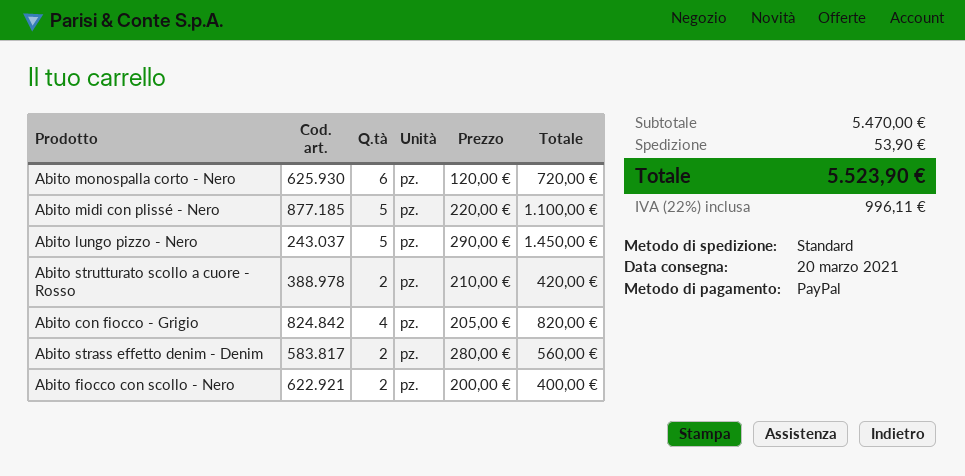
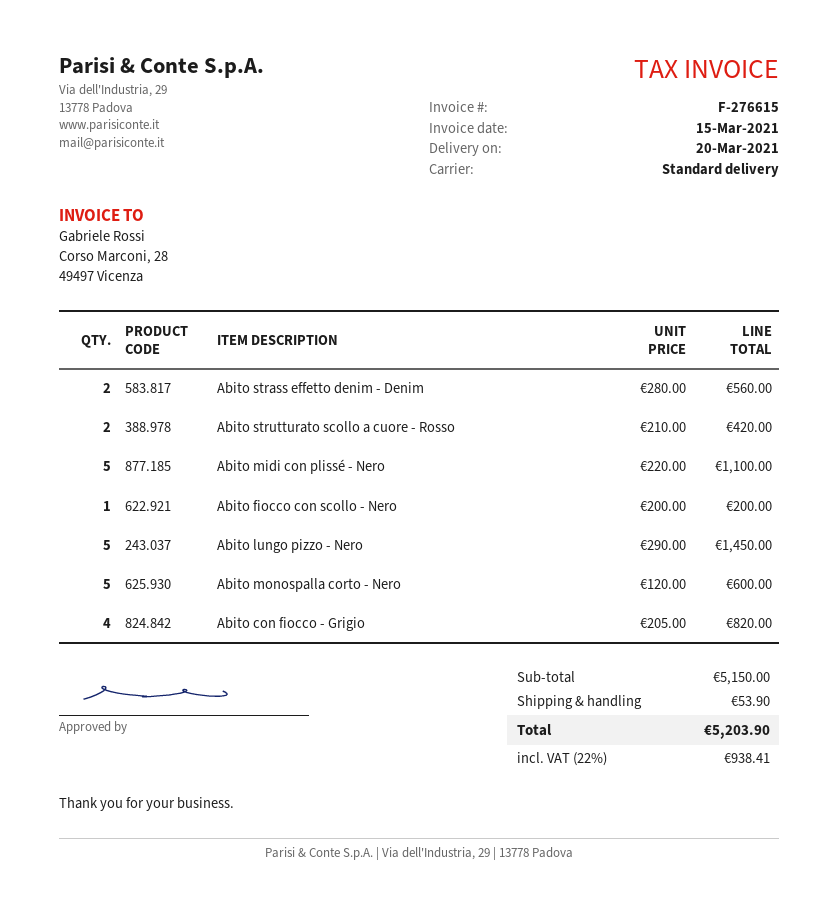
Abito monospalla corto - Nero: 6 x 120.00 = 720.00 -> 5 x 120.00 = 600.00
Abito fiocco con scollo - Nero: 2 x 200.00 = 400.00 -> 1 x 200.00 = 200.00
subtotal: 5470.00 -> 5150.00
tax: 22% = 996.11 -> 22% = 938.41
total: 5523.90 -> 5203.90

